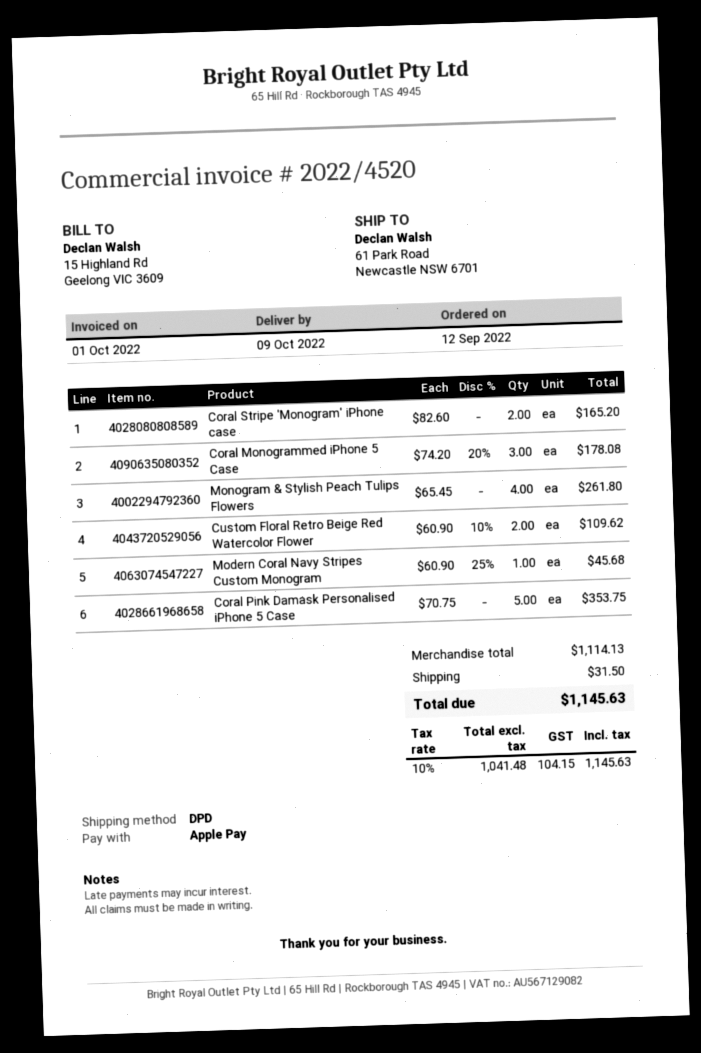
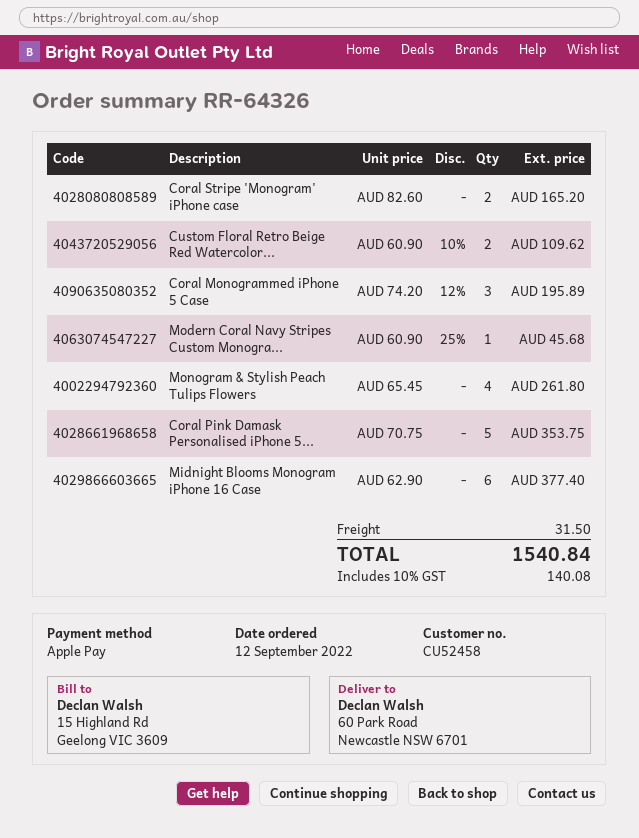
ship to: 61 Park Road, Newcastle NSW 6701 -> 60 Park Road, Newcastle NSW 6701
Coral Monogrammed iPhone 5 Case: 3 x 74.20 - 20% = 178.08 -> 3 x 74.20 - 12% = 195.89
Midnight Blooms Monogram iPhone 16 Case: none -> 6 x 62.90 = 377.40
tax: 10% = 104.15 -> 10% = 140.08
total: 1145.63 -> 1540.84

